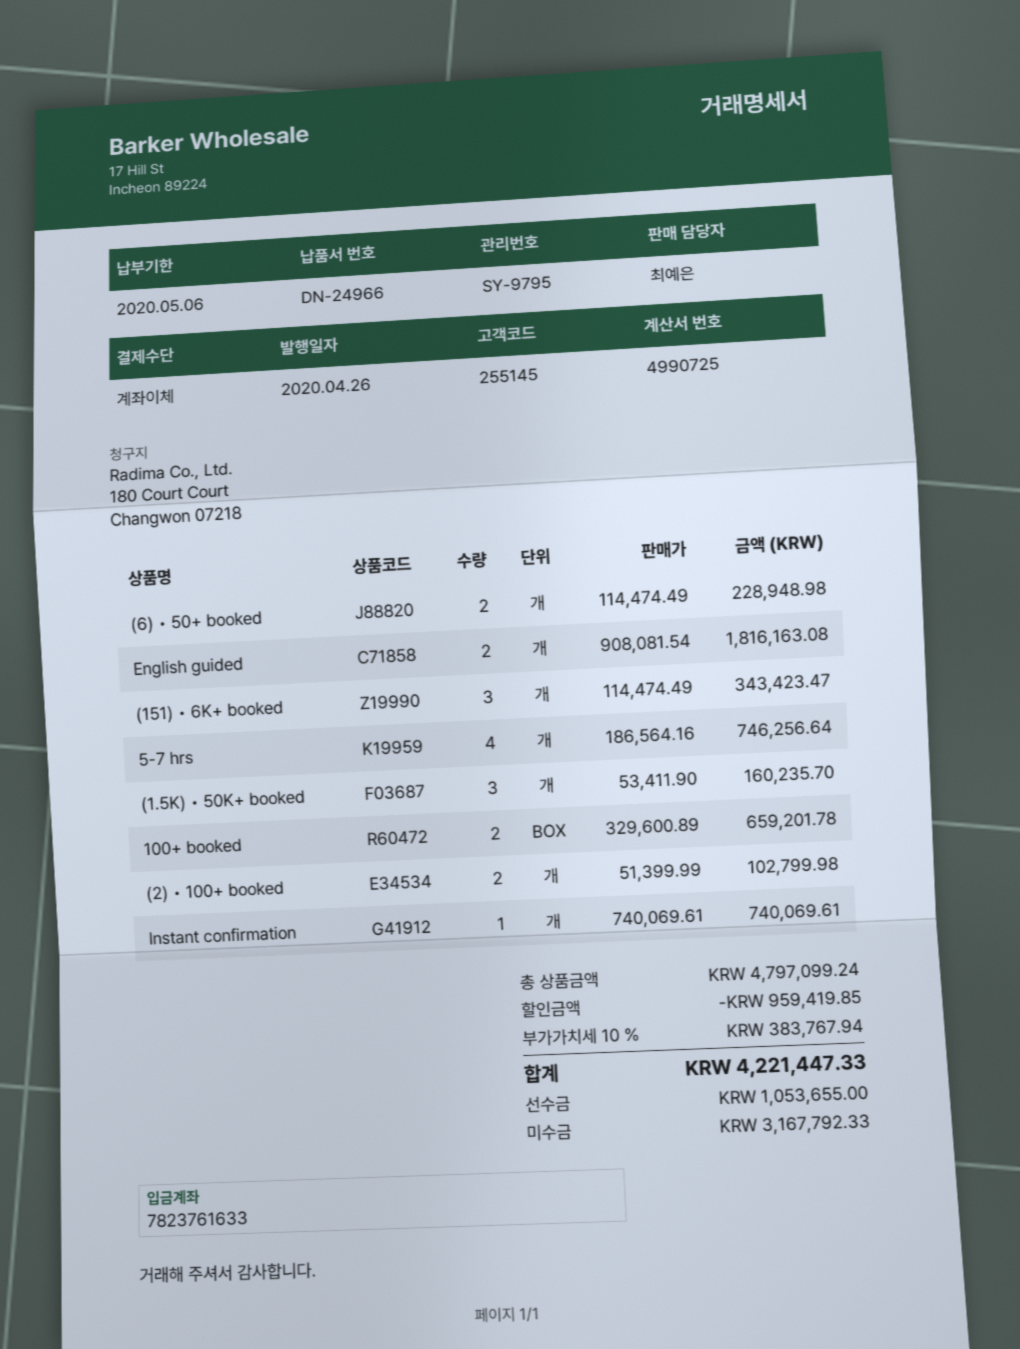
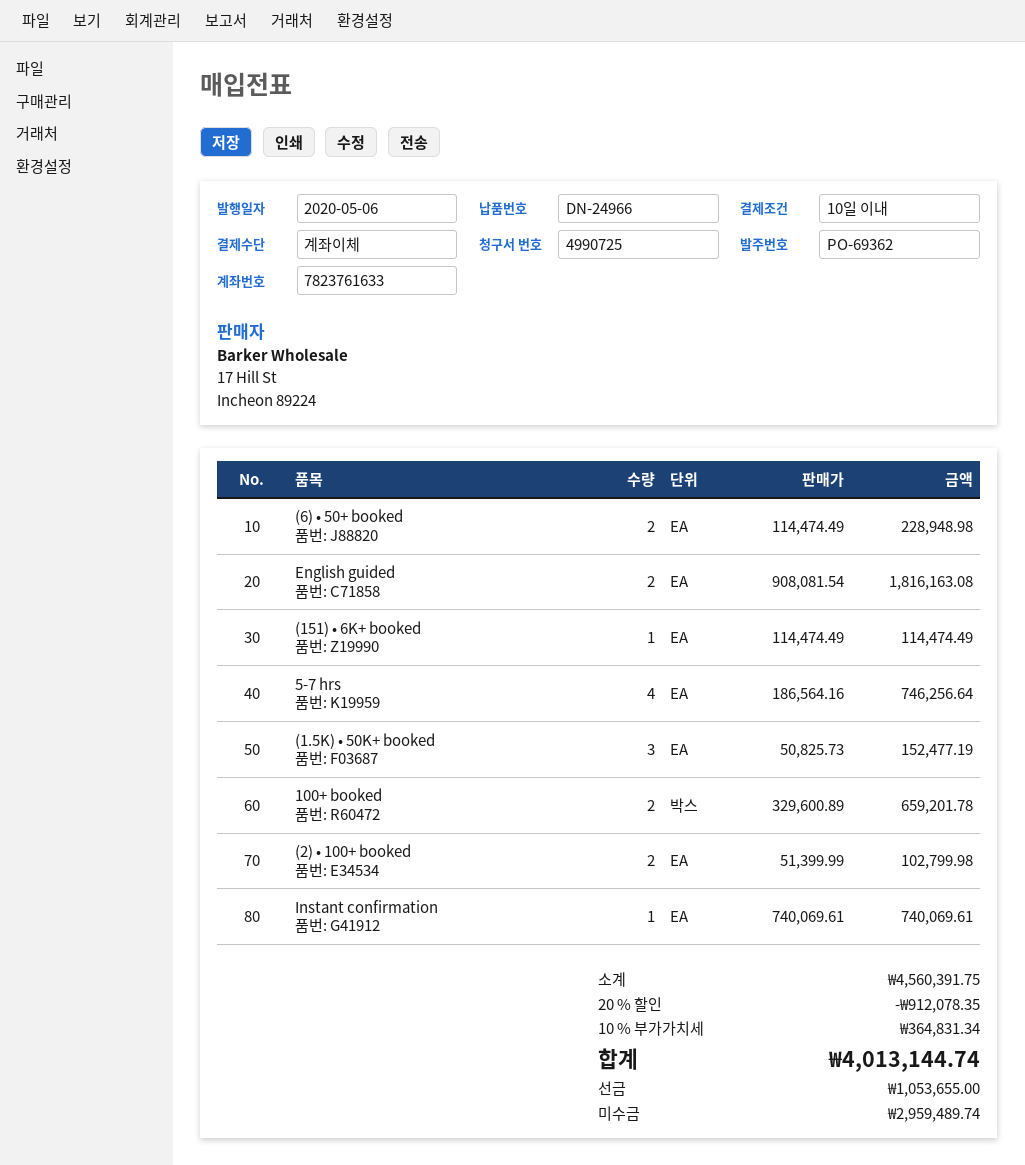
invoice date: 2020-04-26 -> 2020-05-06
(151) • 6K+ booked: 3 x 114474.49 = 343423.47 -> 1 x 114474.49 = 114474.49
(1.5K) • 50K+ booked: 3 x 53411.90 = 160235.70 -> 3 x 50825.73 = 152477.19
subtotal: 4797099.24 -> 4560391.75
discount: 959419.85 -> 912078.35
tax: 10% = 383767.94 -> 10% = 364831.34
total: 4221447.33 -> 4013144.74
balance: 3167792.33 -> 2959489.74

